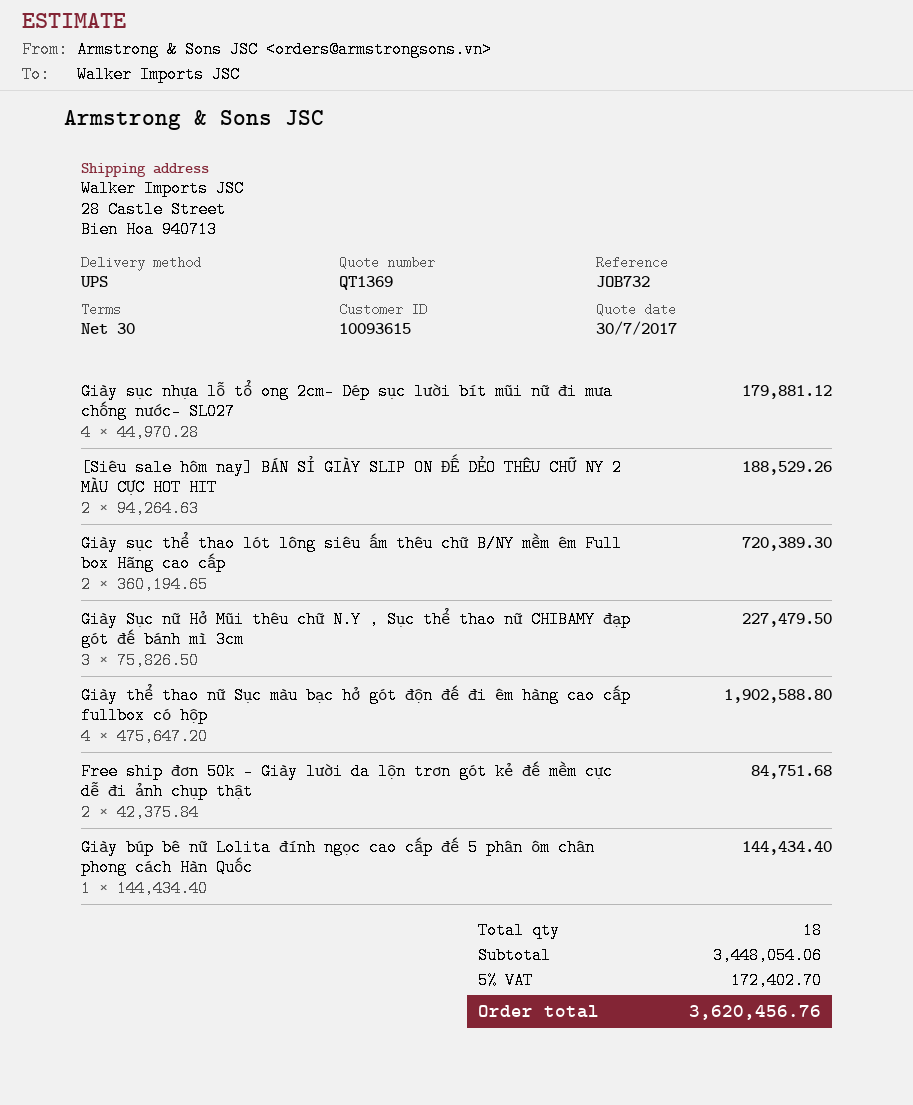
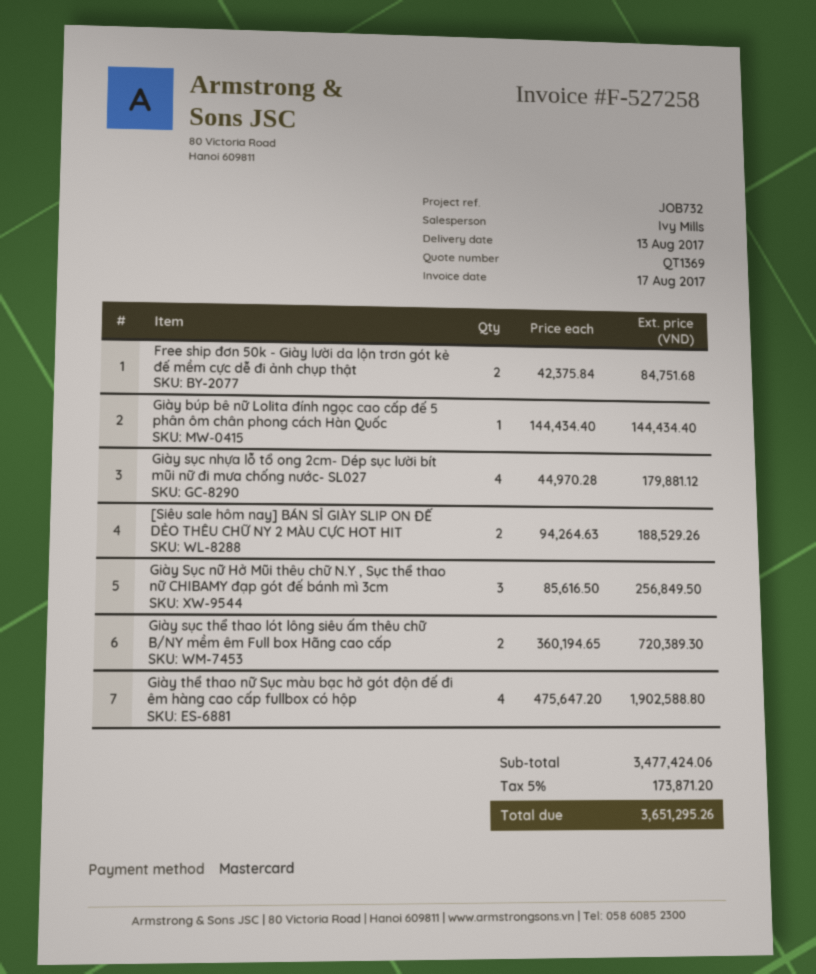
Giày Sục nữ Hở Mũi thêu chữ N.Y , Sục thể thao nữ CHIBAMY đạp gót đế bánh mì 3cm: 3 x 75826.50 = 227479.50 -> 3 x 85616.50 = 256849.50
subtotal: 3448054.06 -> 3477424.06
tax: 5% = 172402.70 -> 5% = 173871.20
total: 3620456.76 -> 3651295.26

